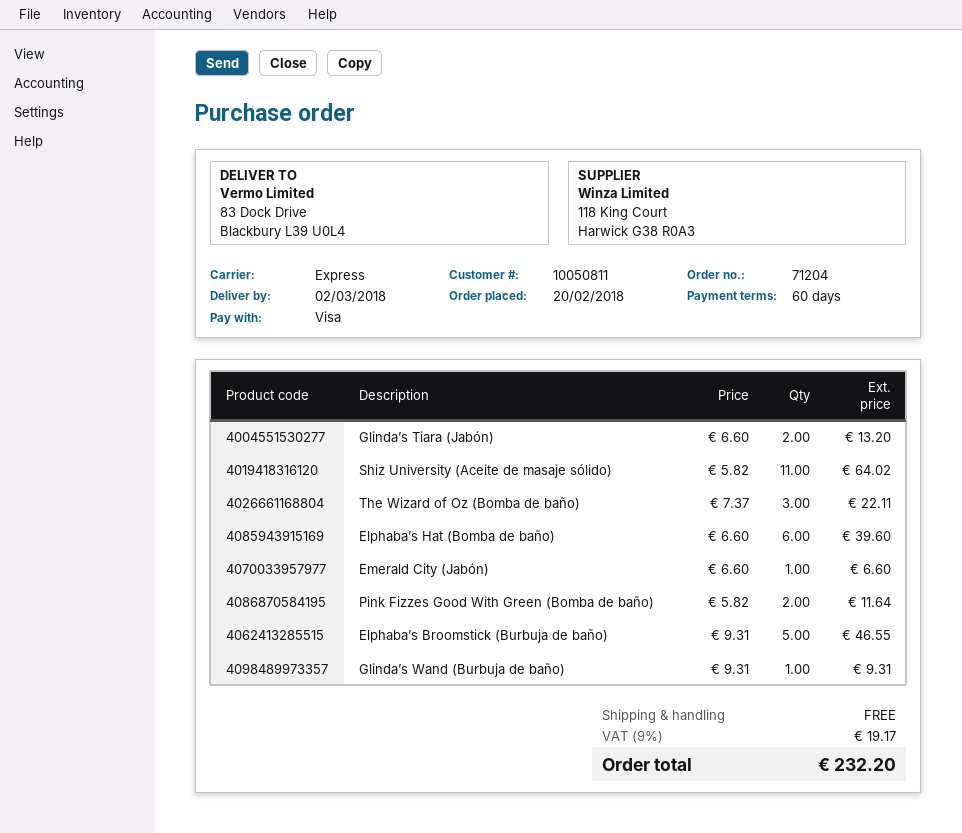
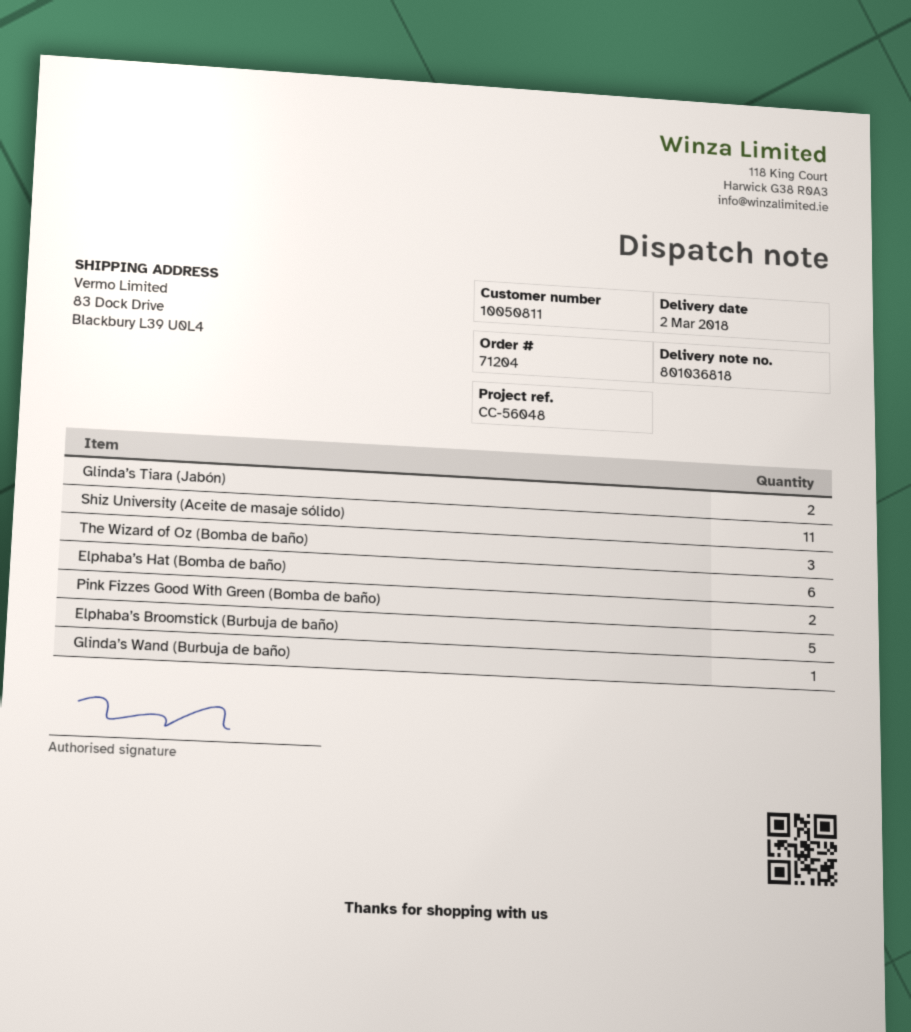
Emerald City (Jabón): 1 -> none

